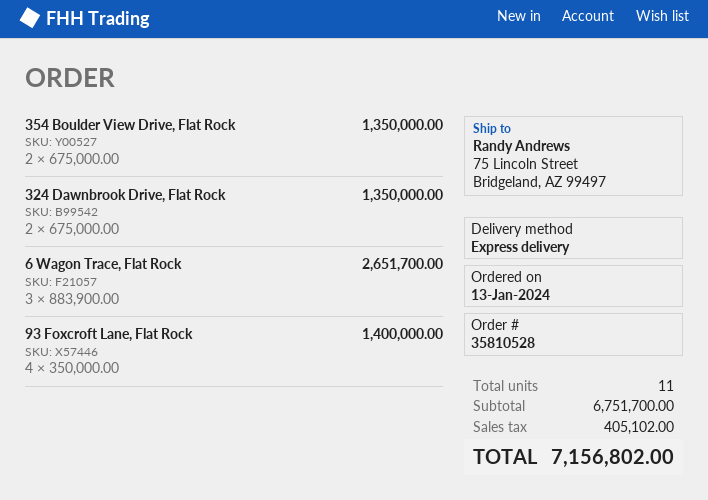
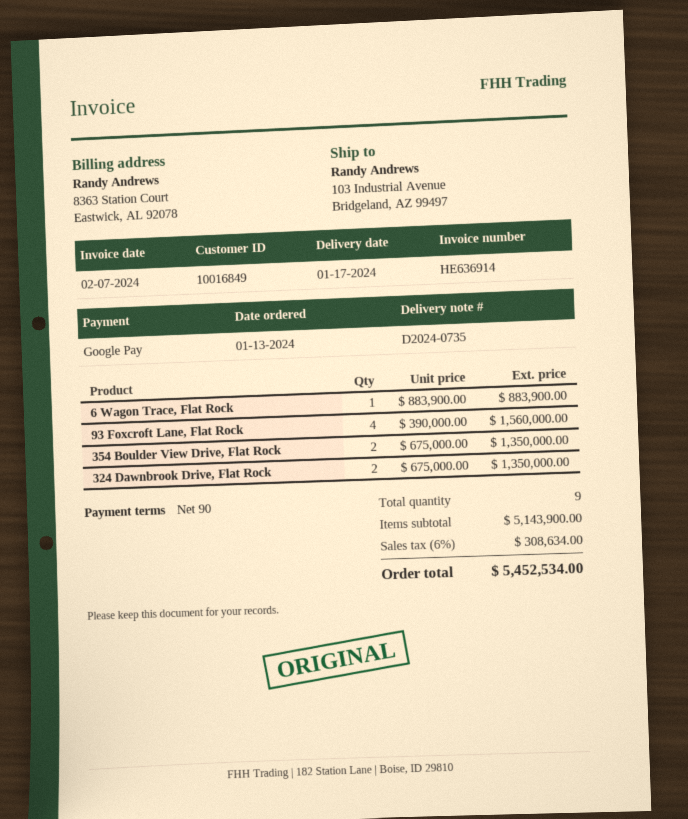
ship to: 75 Lincoln Street, Bridgeland, AZ 99497 -> 103 Industrial Avenue, Bridgeland, AZ 99497
6 Wagon Trace, Flat Rock: 3 x 883900.00 = 2651700.00 -> 1 x 883900.00 = 883900.00
93 Foxcroft Lane, Flat Rock: 4 x 350000.00 = 1400000.00 -> 4 x 390000.00 = 1560000.00
total quantity: 11 -> 9
subtotal: 6751700.00 -> 5143900.00
tax: 405102.00 -> 308634.00
total: 7156802.00 -> 5452534.00

